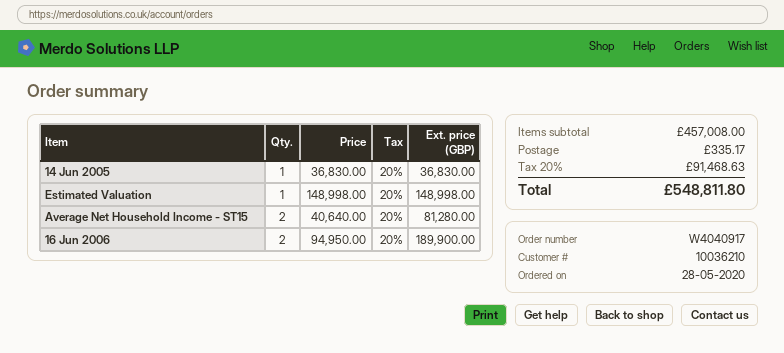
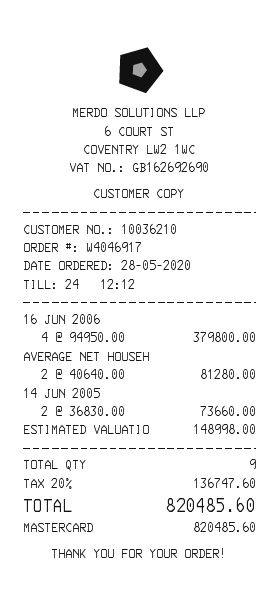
order number: W4040917 -> W4046917
14 Jun 2005: 1 x 36830.00 = 36830.00 -> 2 x 36830.00 = 73660.00
16 Jun 2006: 2 x 94950.00 = 189900.00 -> 4 x 94950.00 = 379800.00
shipping: 335.17 -> none
tax: 20% = 91468.63 -> 20% = 136747.60
total: 548811.80 -> 820485.60

